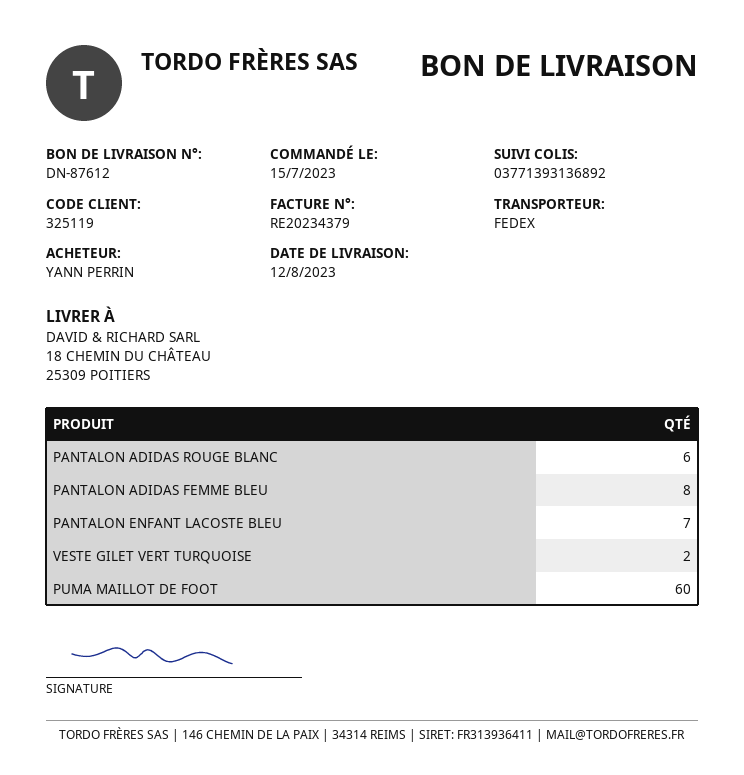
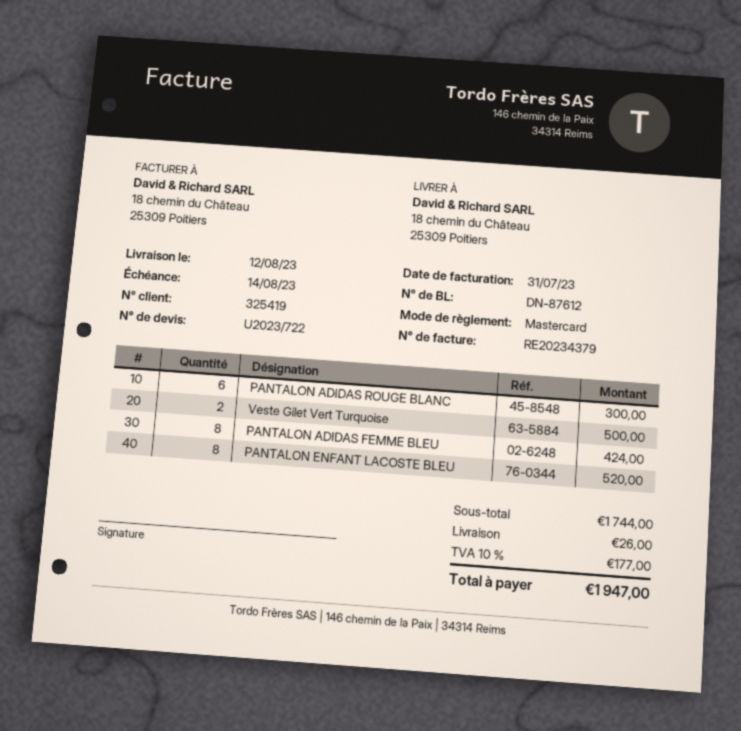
customer number: 325119 -> 325419
PANTALON ENFANT LACOSTE BLEU: 7 -> 8
PUMA MAILLOT DE FOOT: 60 -> none

